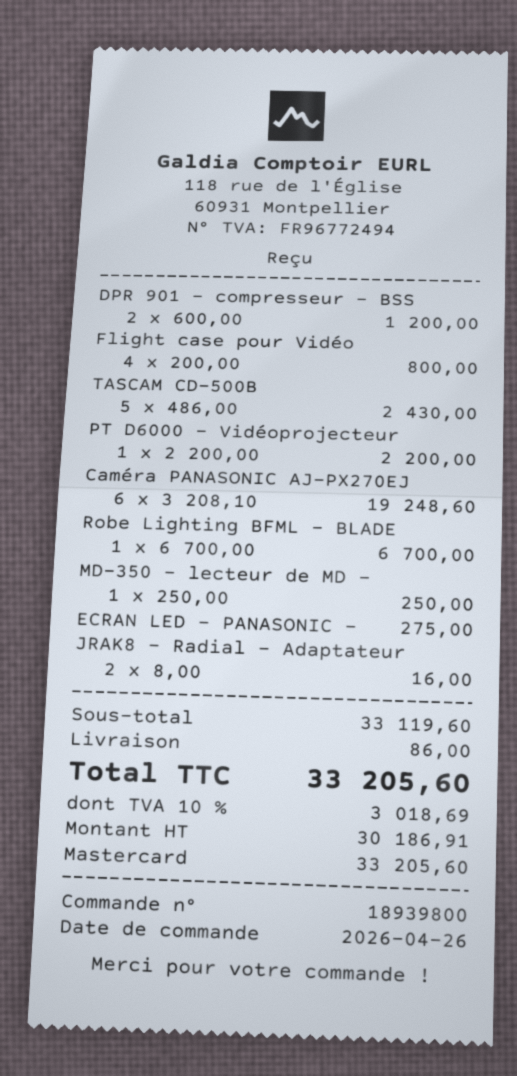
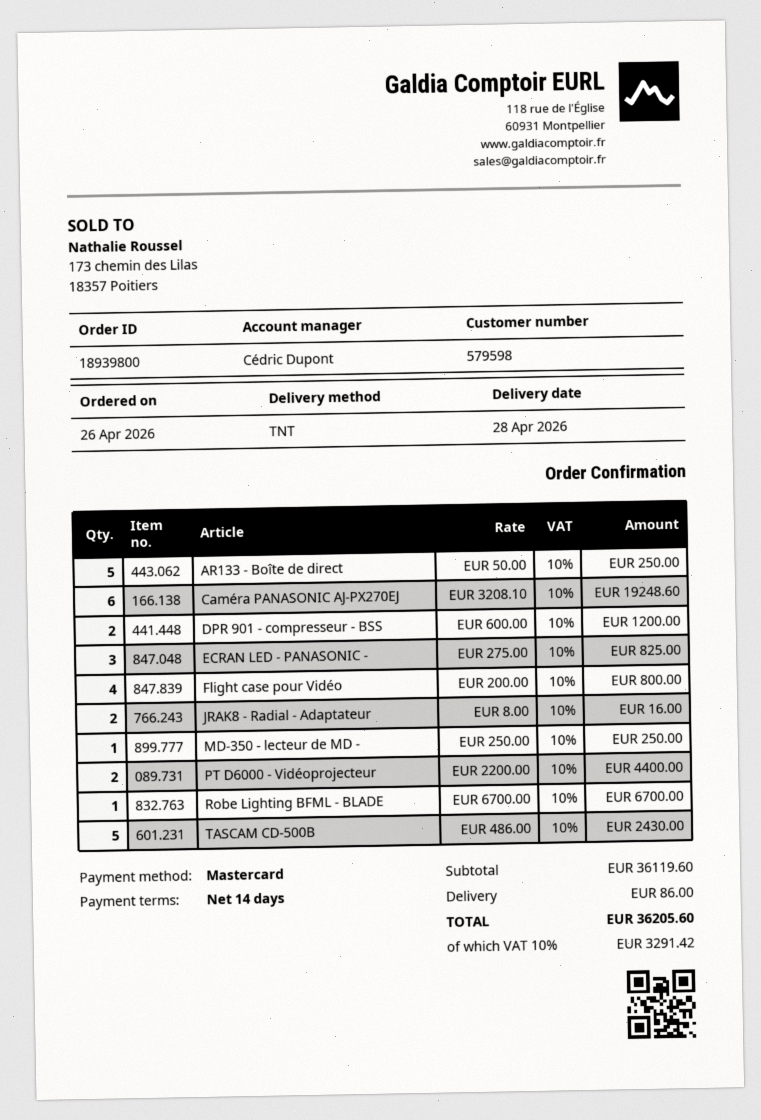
PT D6000 - Vidéoprojecteur: 1 x 2200.00 = 2200.00 -> 2 x 2200.00 = 4400.00
ECRAN LED - PANASONIC -: 1 x 275.00 = 275.00 -> 3 x 275.00 = 825.00
AR133 - Boîte de direct: none -> 5 x 50.00 = 250.00
subtotal: 33119.60 -> 36119.60
tax: 10% = 3018.69 -> 10% = 3291.42
total: 33205.60 -> 36205.60

